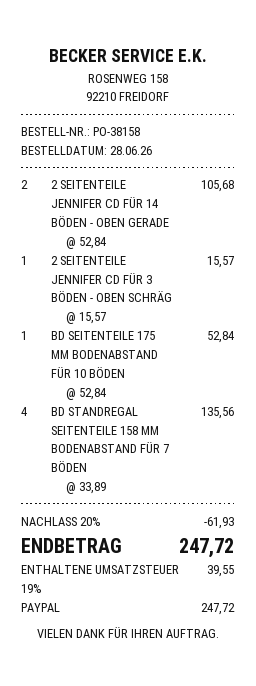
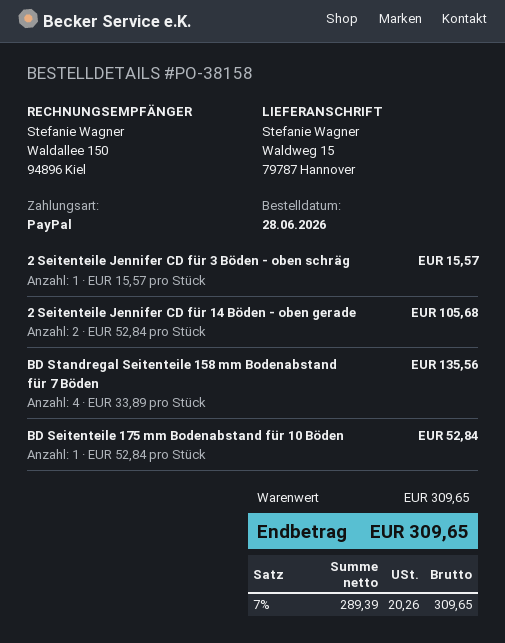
discount: 20% = 61.93 -> none
tax: 19% = 39.55 -> 7% = 20.26
total: 247.72 -> 309.65

